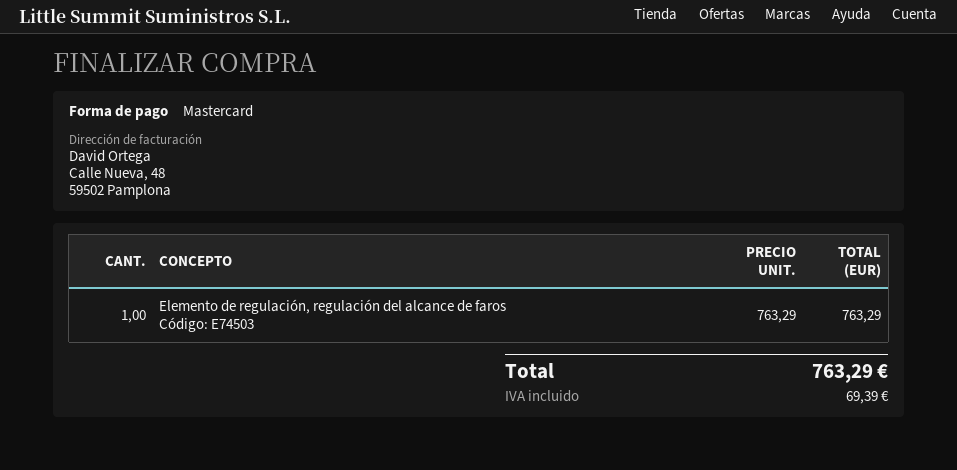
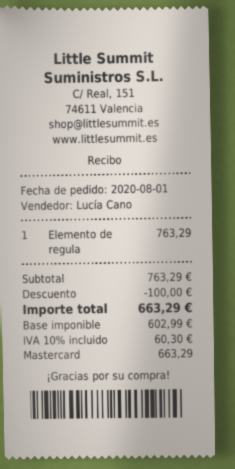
discount: none -> 100.00
tax: 69.39 -> 60.30
total: 763.29 -> 663.29

